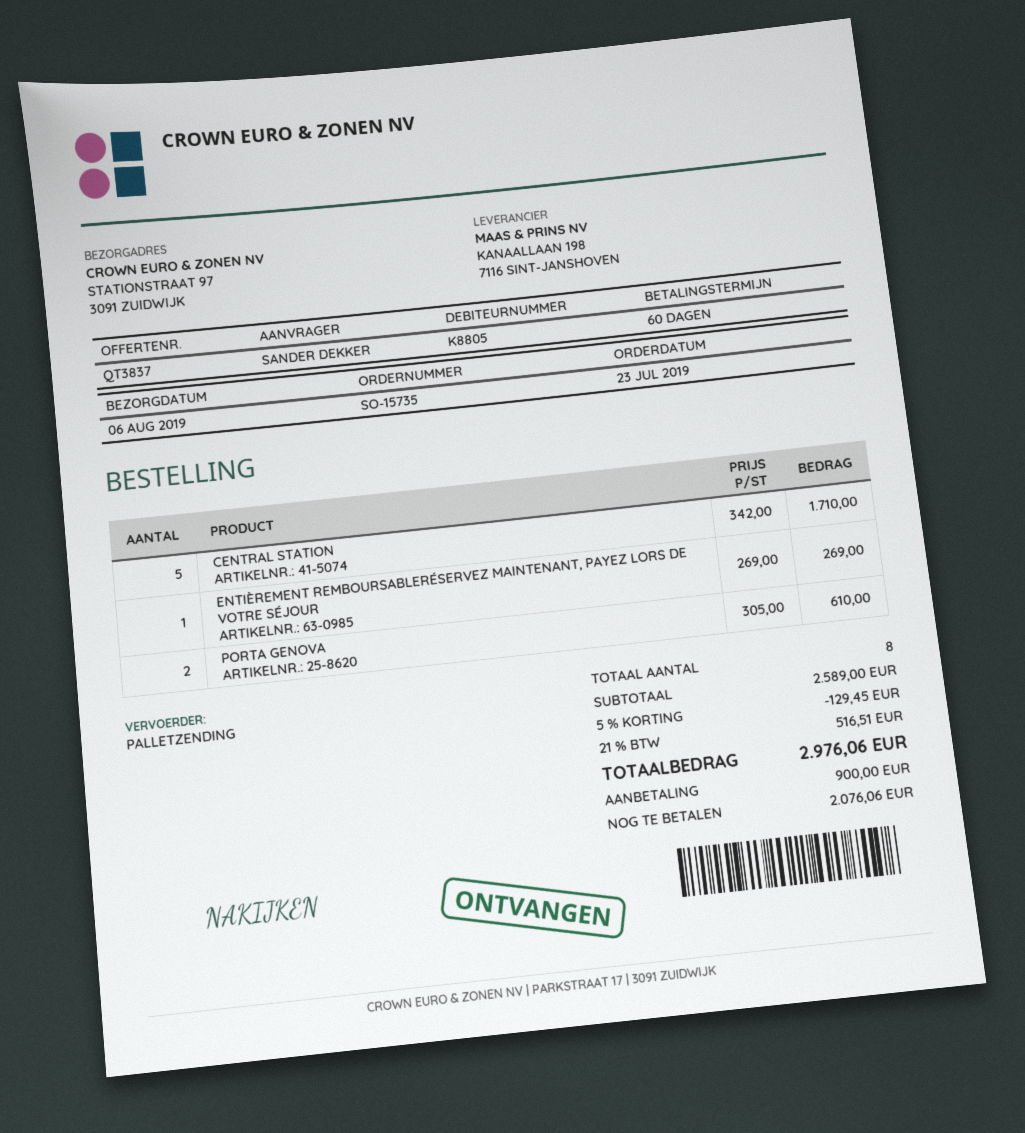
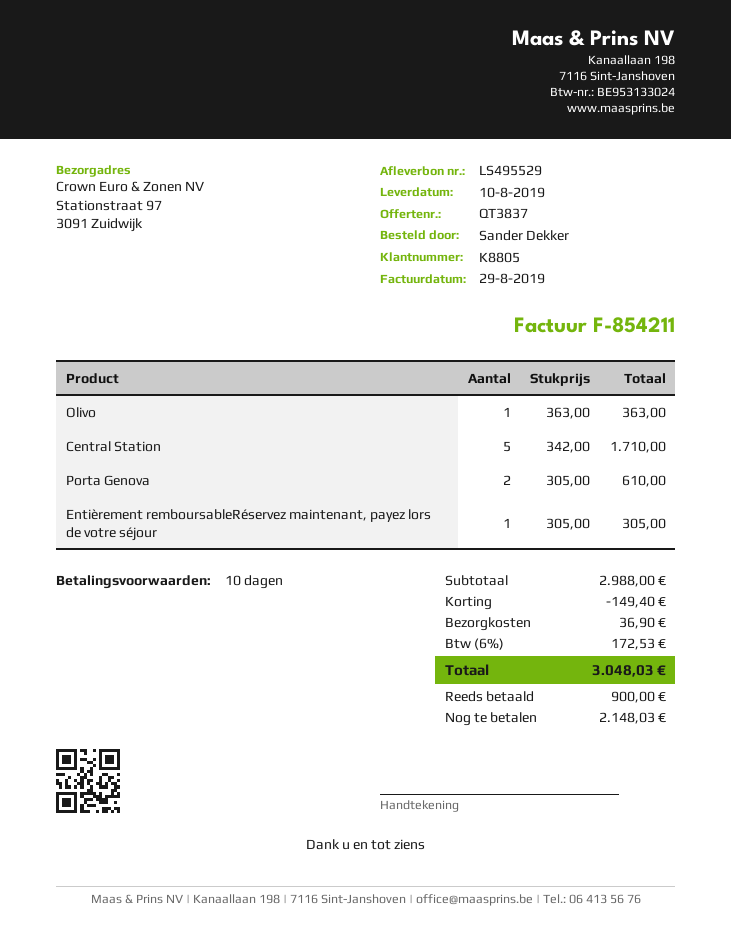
delivery date: 2019-08-06 -> 2019-08-10
payment terms: 60 days -> 10 days
ENTIÈREMENT REMBOURSABLERÉSERVEZ MAINTENANT, PAYEZ LORS DE VOTRE SÉJOUR: 1 x 269.00 = 269.00 -> 1 x 305.00 = 305.00
Olivo: none -> 1 x 363.00 = 363.00
subtotal: 2589.00 -> 2988.00
discount: 129.45 -> 149.40
shipping: none -> 36.90
tax: 21% = 516.51 -> 6% = 172.53
total: 2976.06 -> 3048.03
balance: 2076.06 -> 2148.03

